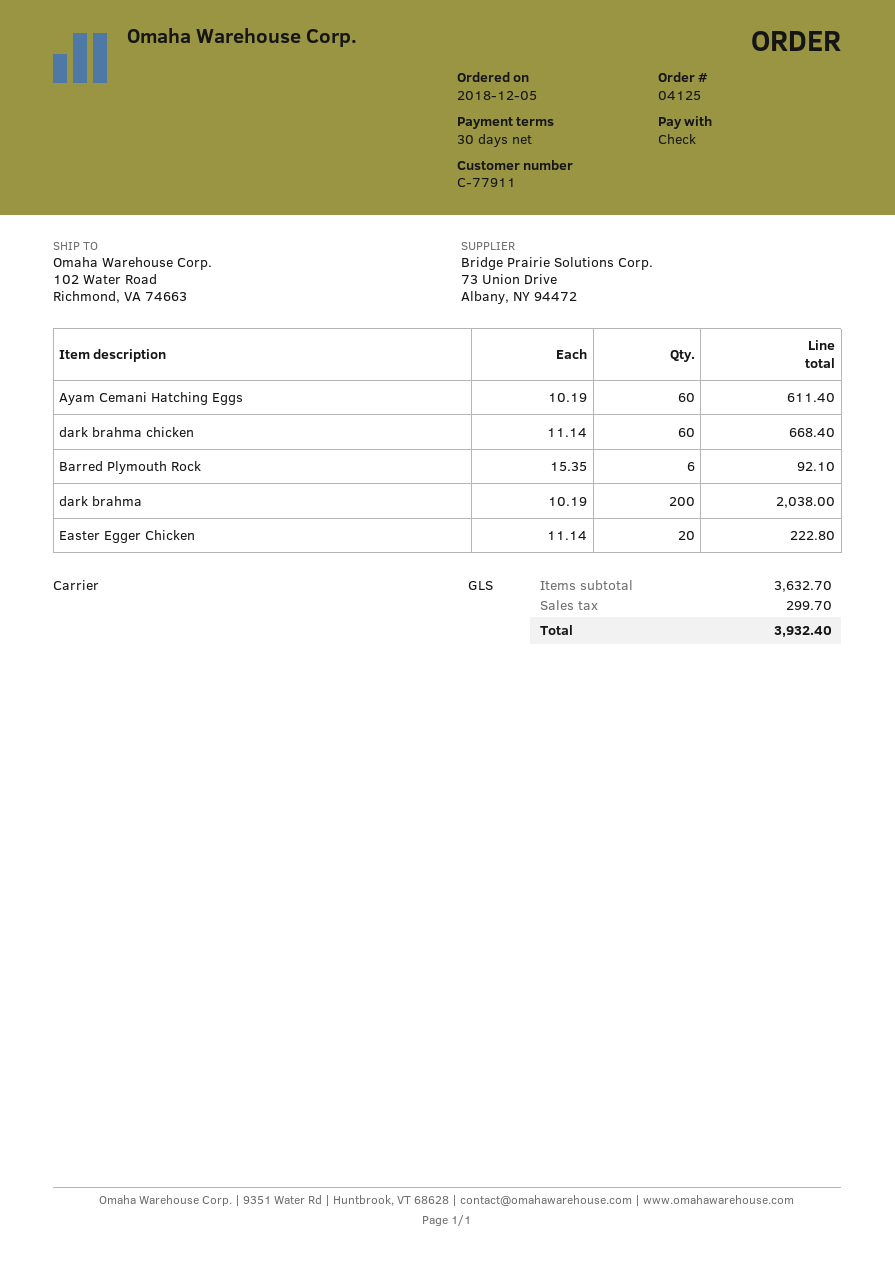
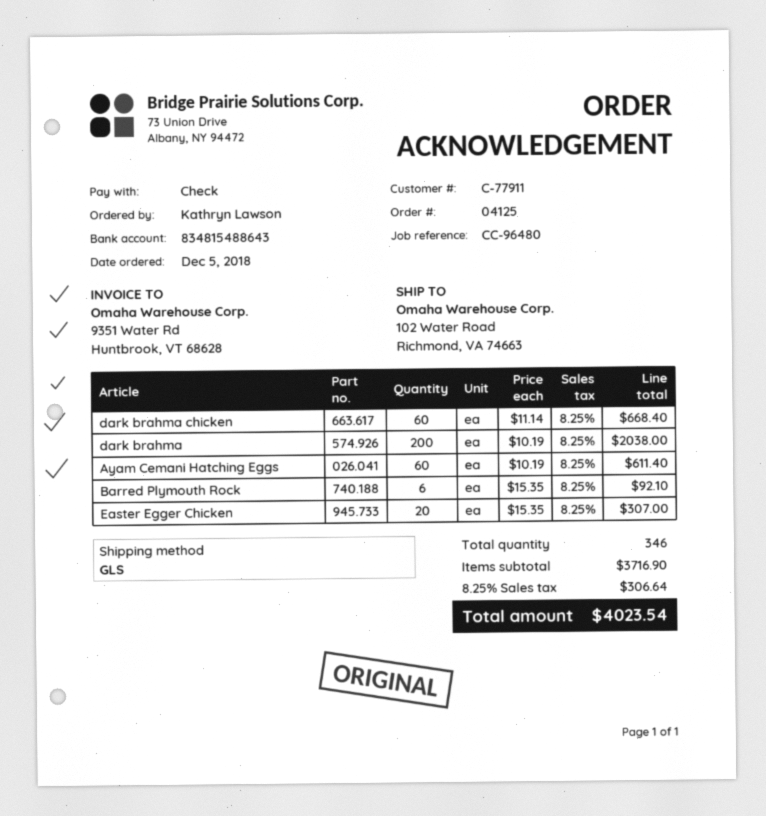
Easter Egger Chicken: 20 x 11.14 = 222.80 -> 20 x 15.35 = 307.00
subtotal: 3632.70 -> 3716.90
tax: 299.70 -> 306.64
total: 3932.40 -> 4023.54

